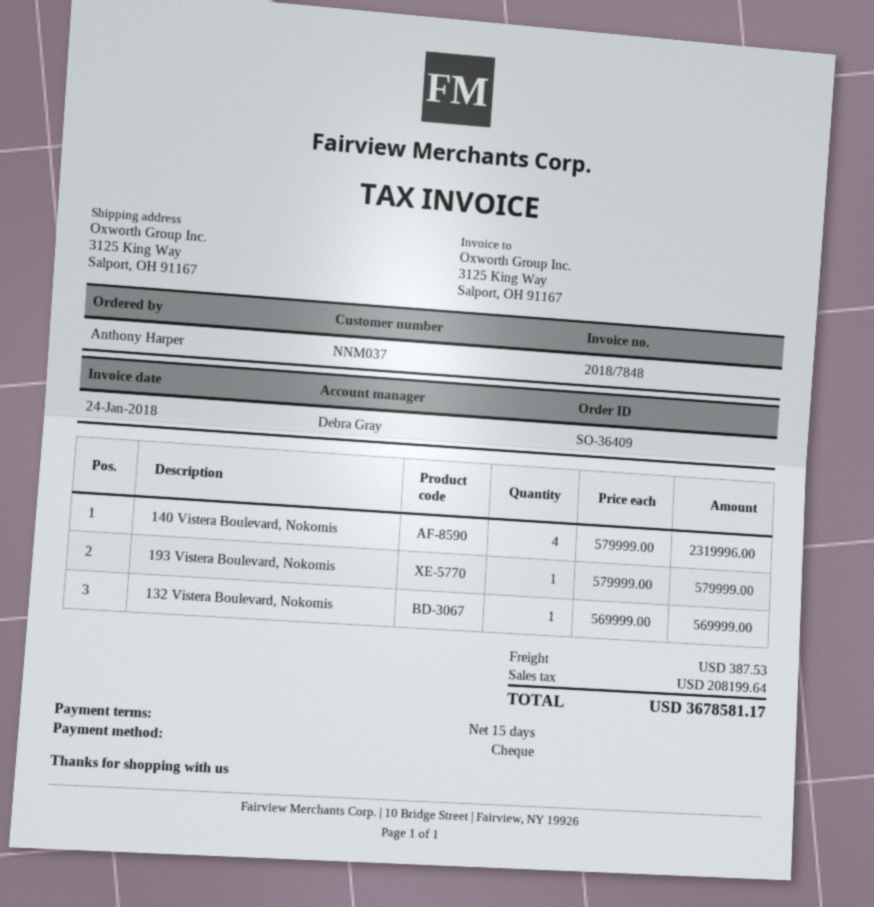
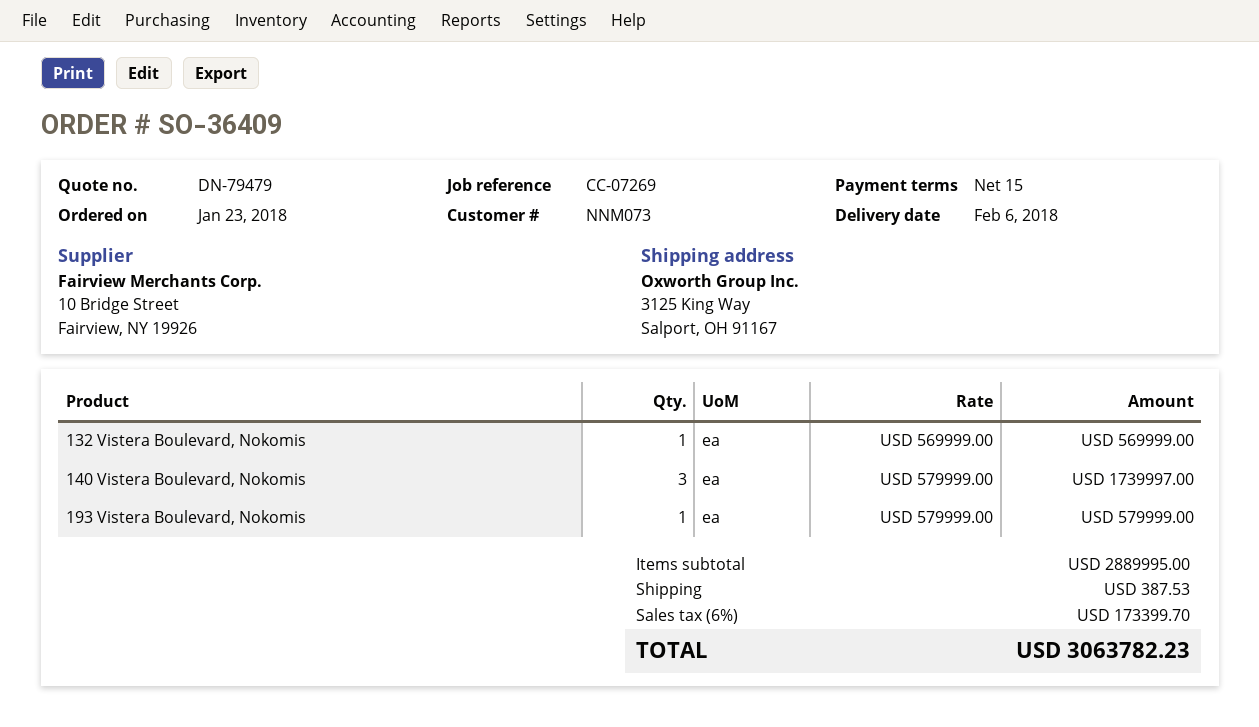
customer number: NNM037 -> NNM073
140 Vistera Boulevard, Nokomis: 4 x 579999.00 = 2319996.00 -> 3 x 579999.00 = 1739997.00
tax: 208199.64 -> 173399.70
total: 3678581.17 -> 3063782.23

